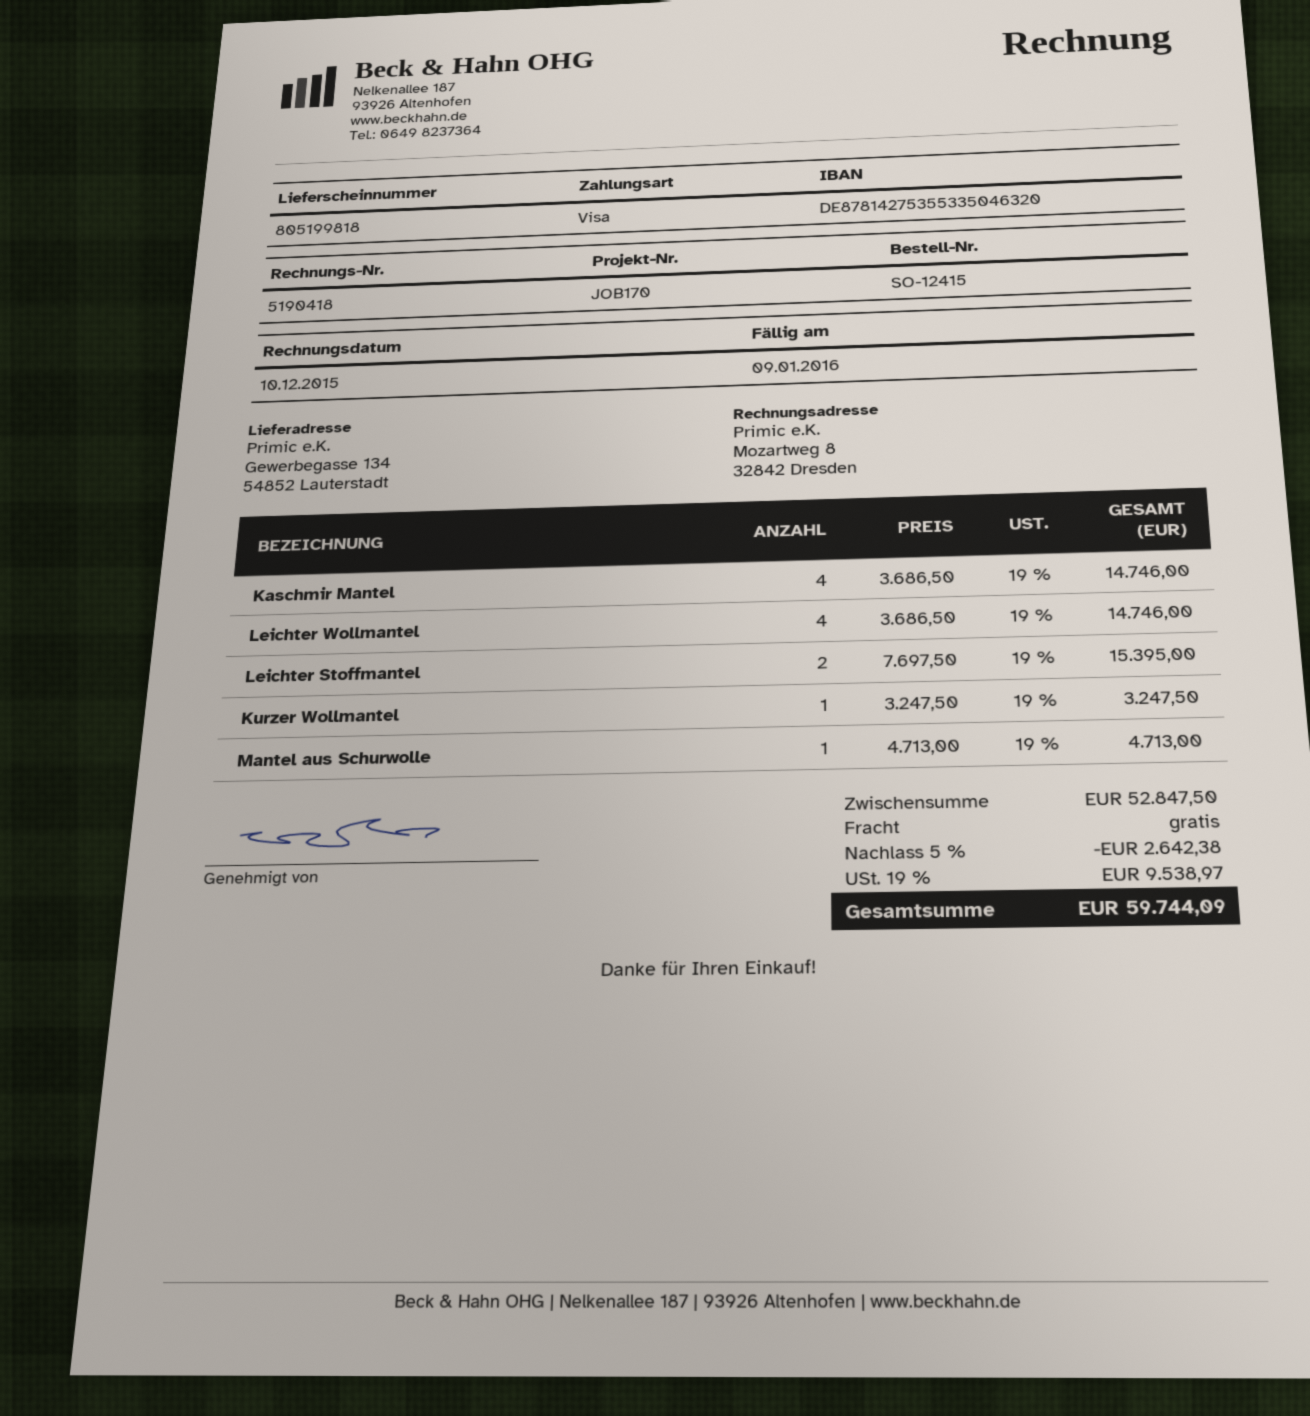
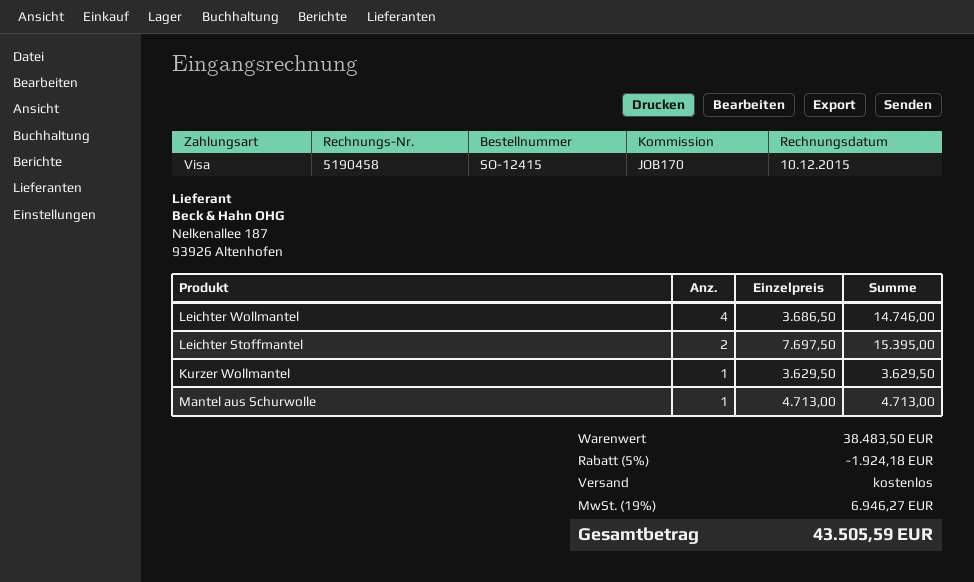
invoice number: 5190418 -> 5190458
Kaschmir Mantel: 4 x 3686.50 = 14746.00 -> none
Kurzer Wollmantel: 1 x 3247.50 = 3247.50 -> 1 x 3629.50 = 3629.50
subtotal: 52847.50 -> 38483.50
discount: 5% = 2642.38 -> 5% = 1924.18
tax: 19% = 9538.97 -> 19% = 6946.27
total: 59744.09 -> 43505.59

